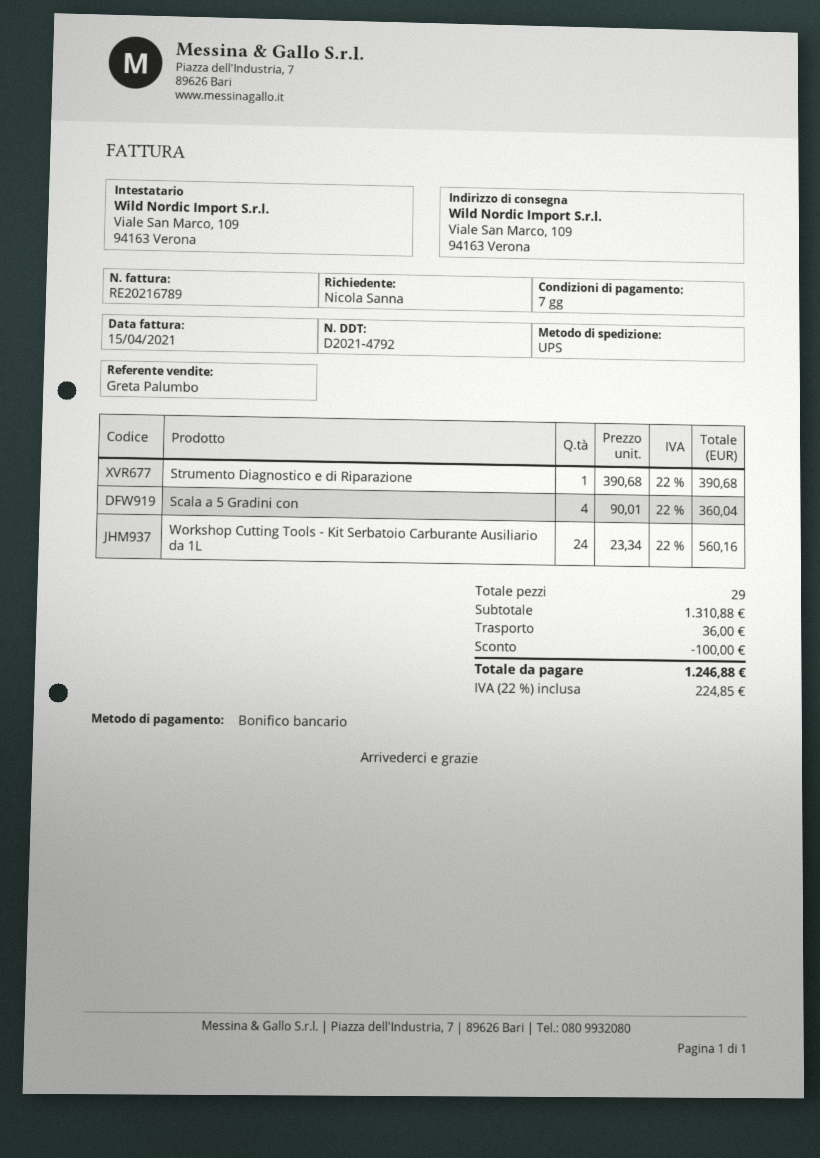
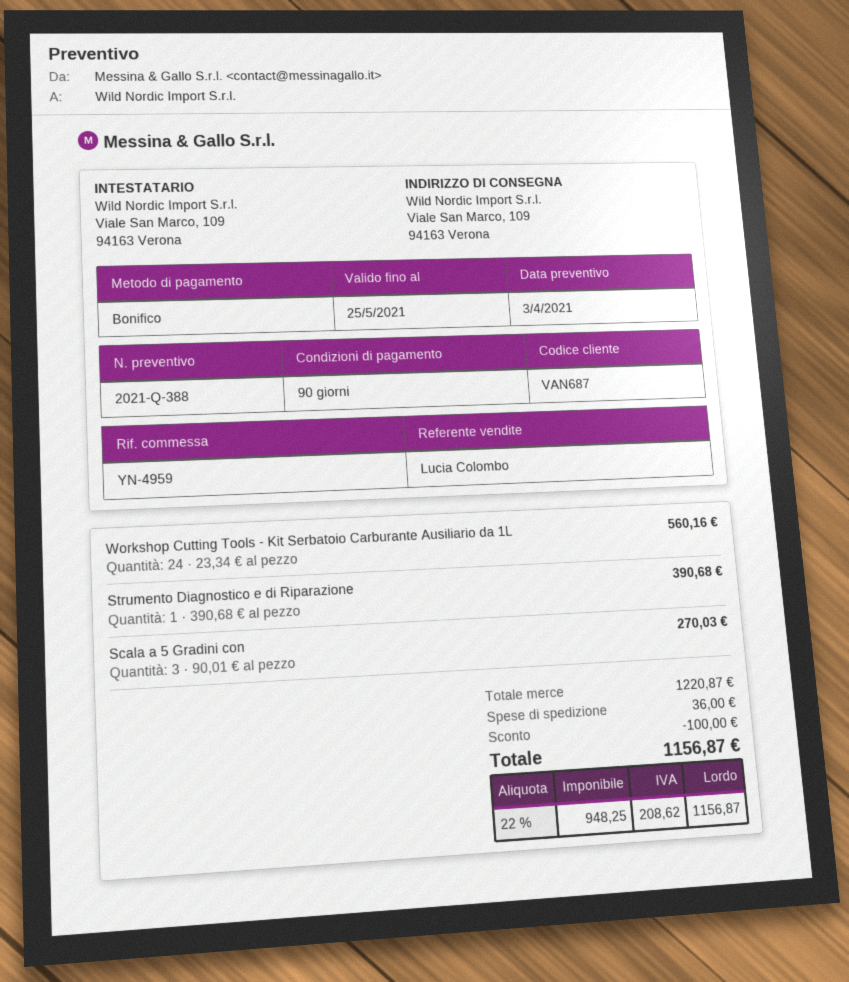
payment terms: 7 days -> 90 days
sales rep: Greta Palumbo -> Lucia Colombo
Scala a 5 Gradini con: 4 x 90.01 = 360.04 -> 3 x 90.01 = 270.03
subtotal: 1310.88 -> 1220.87
tax: 22% = 224.85 -> 22% = 208.62
total: 1246.88 -> 1156.87

